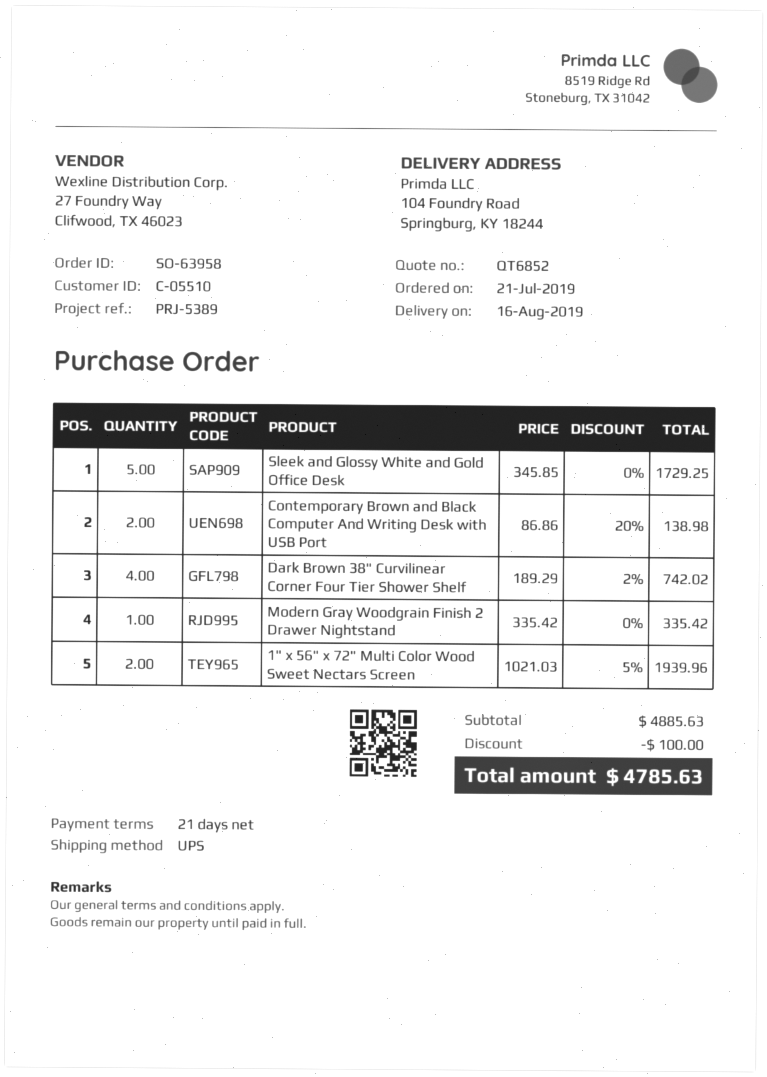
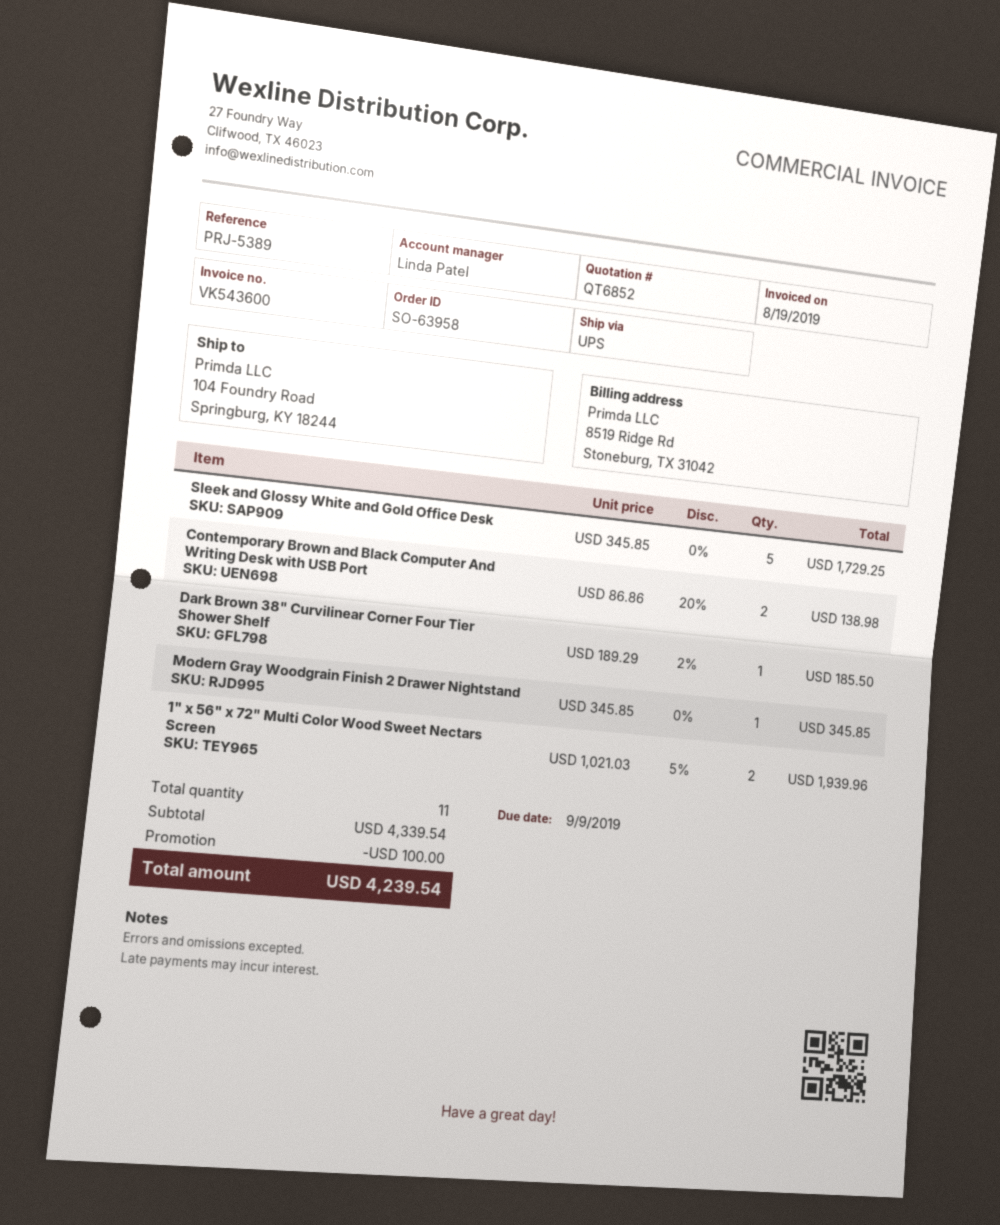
Dark Brown 38" Curvilinear Corner Four Tier Shower Shelf: 4 x 189.29 - 2% = 742.02 -> 1 x 189.29 - 2% = 185.50
Modern Gray Woodgrain Finish 2 Drawer Nightstand: 1 x 335.42 = 335.42 -> 1 x 345.85 = 345.85
subtotal: 4885.63 -> 4339.54
total: 4785.63 -> 4239.54

